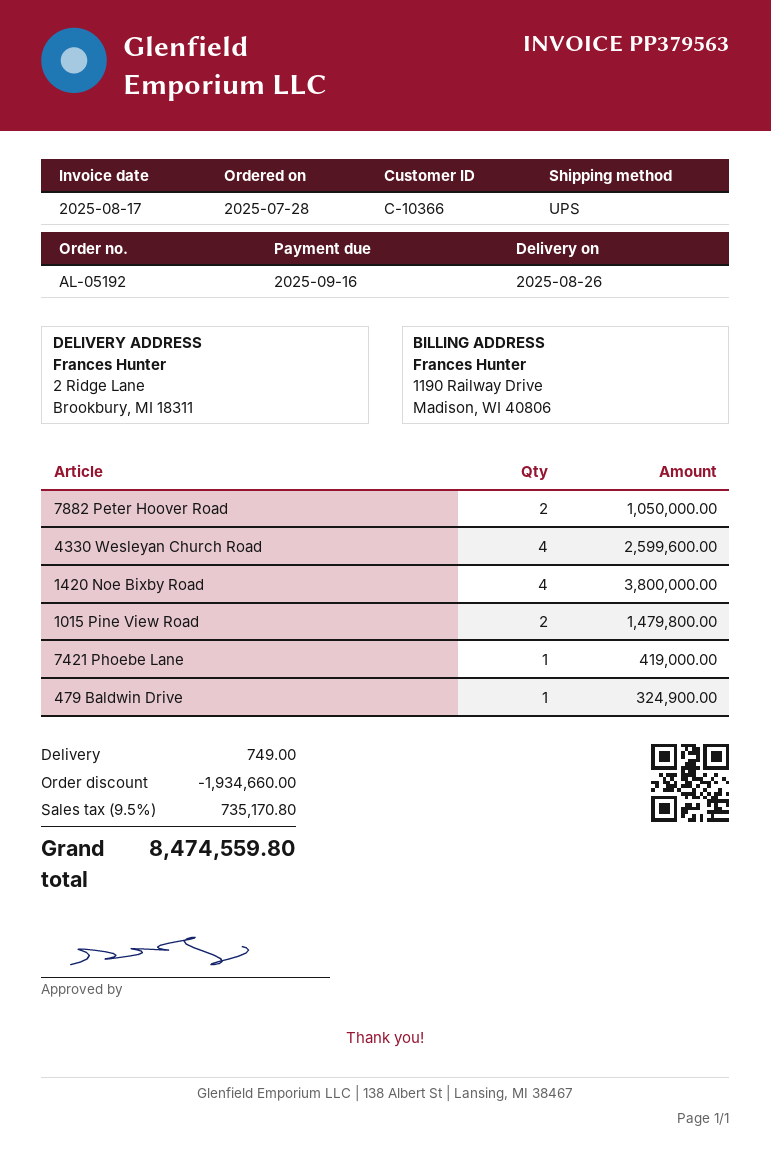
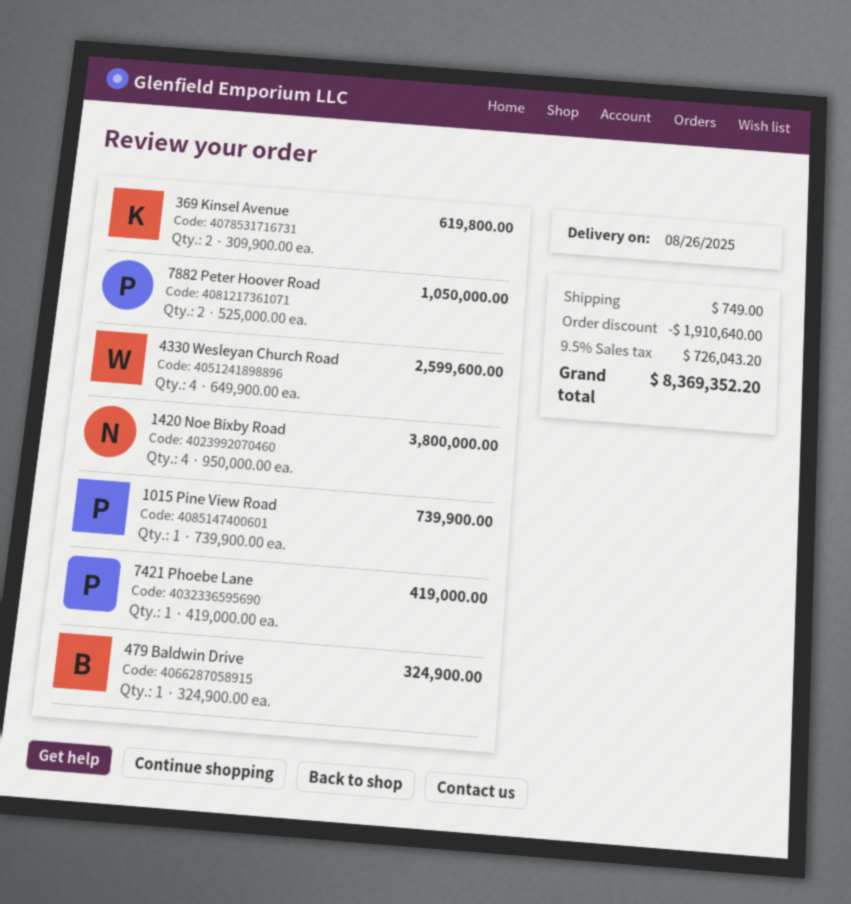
1015 Pine View Road: 2 for 1479800.00 -> 1 for 739900.00
369 Kinsel Avenue: none -> 2 for 619800.00
discount: 1934660.00 -> 1910640.00
tax: 9.5% = 735170.80 -> 9.5% = 726043.20
total: 8474559.80 -> 8369352.20

